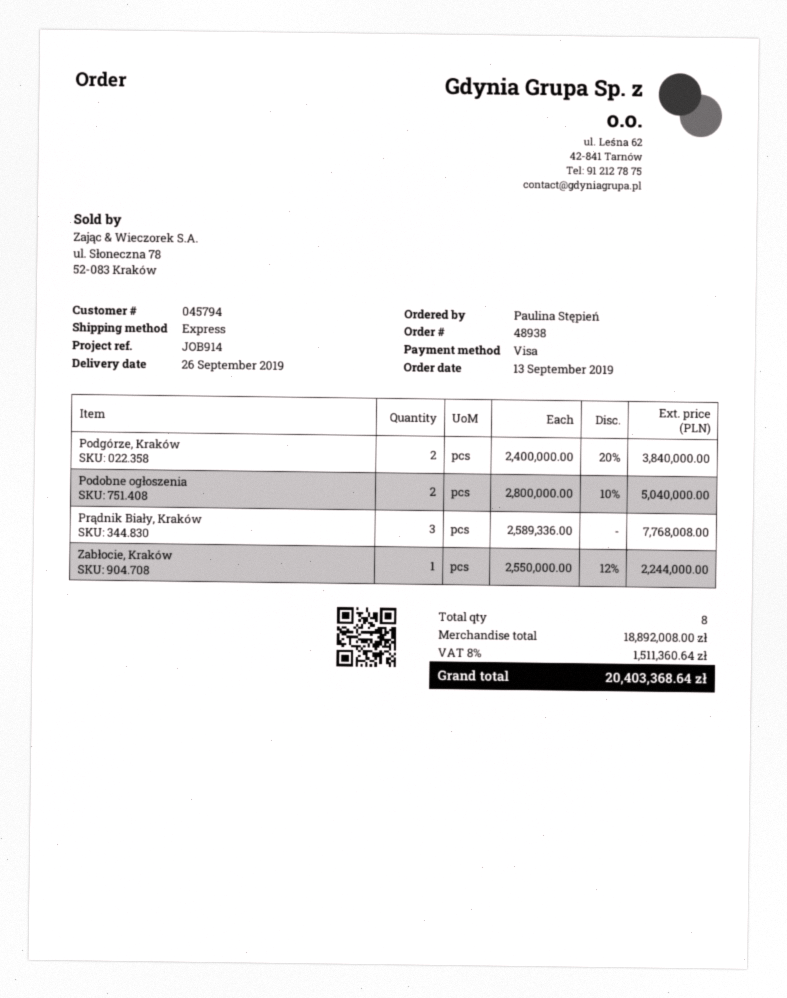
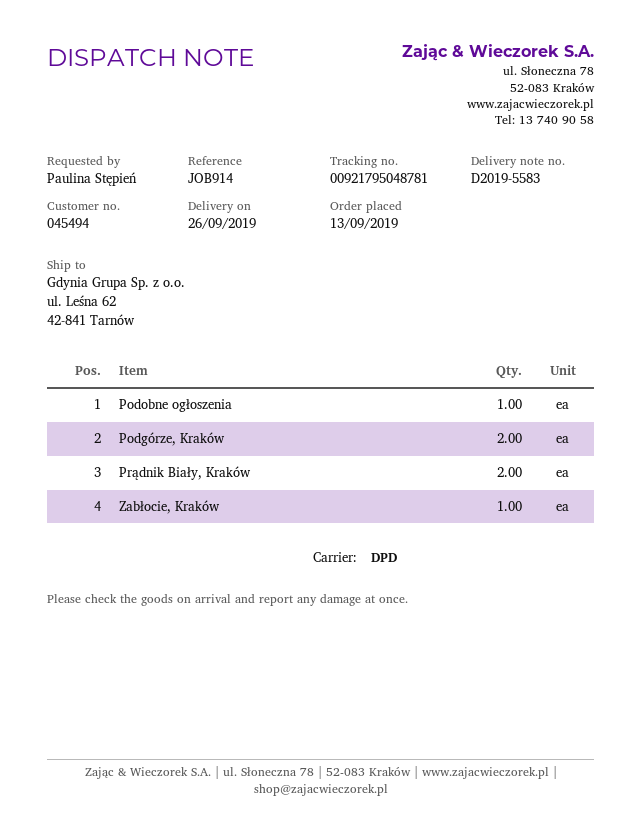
customer number: 045794 -> 045494
shipping method: express -> DPD
Podobne ogłoszenia: 2 -> 1
Prądnik Biały, Kraków: 3 -> 2

